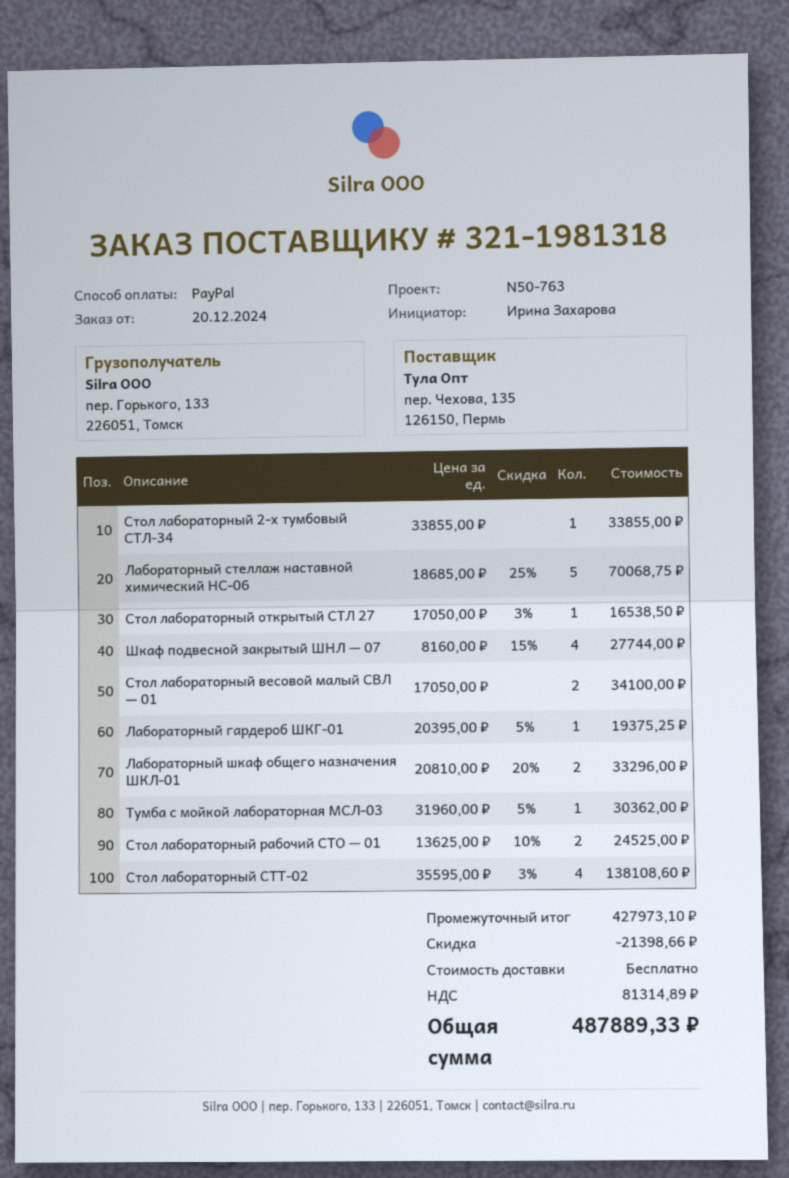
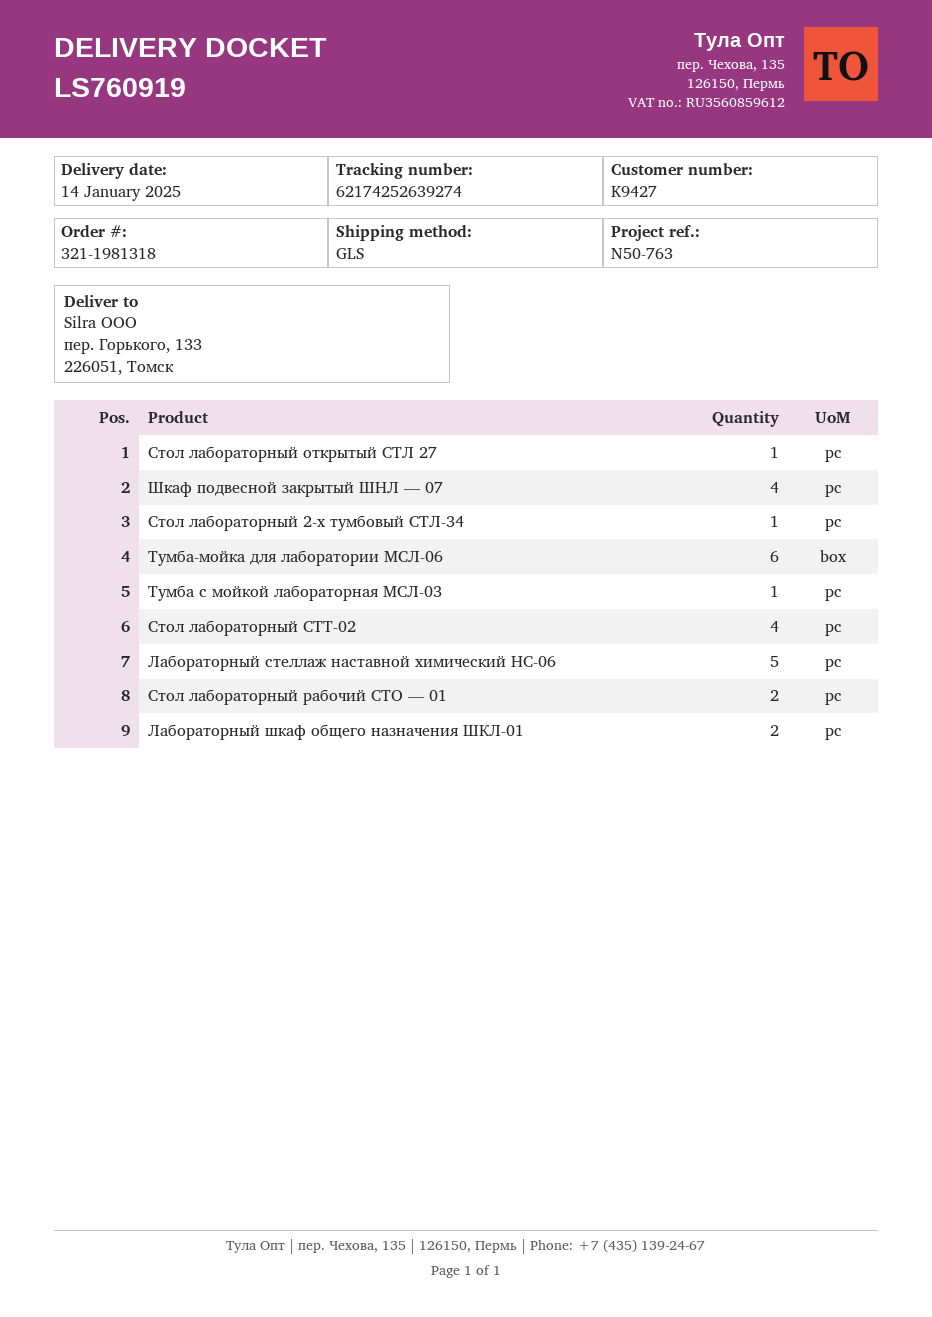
Стол лабораторный весовой малый СВЛ — 01: 2 -> none
Лабораторный гардероб ШКГ-01: 1 -> none
Тумба-мойка для лаборатории МСЛ-06: none -> 6

